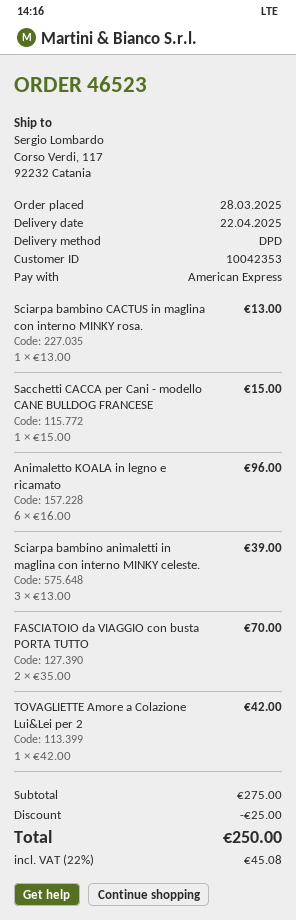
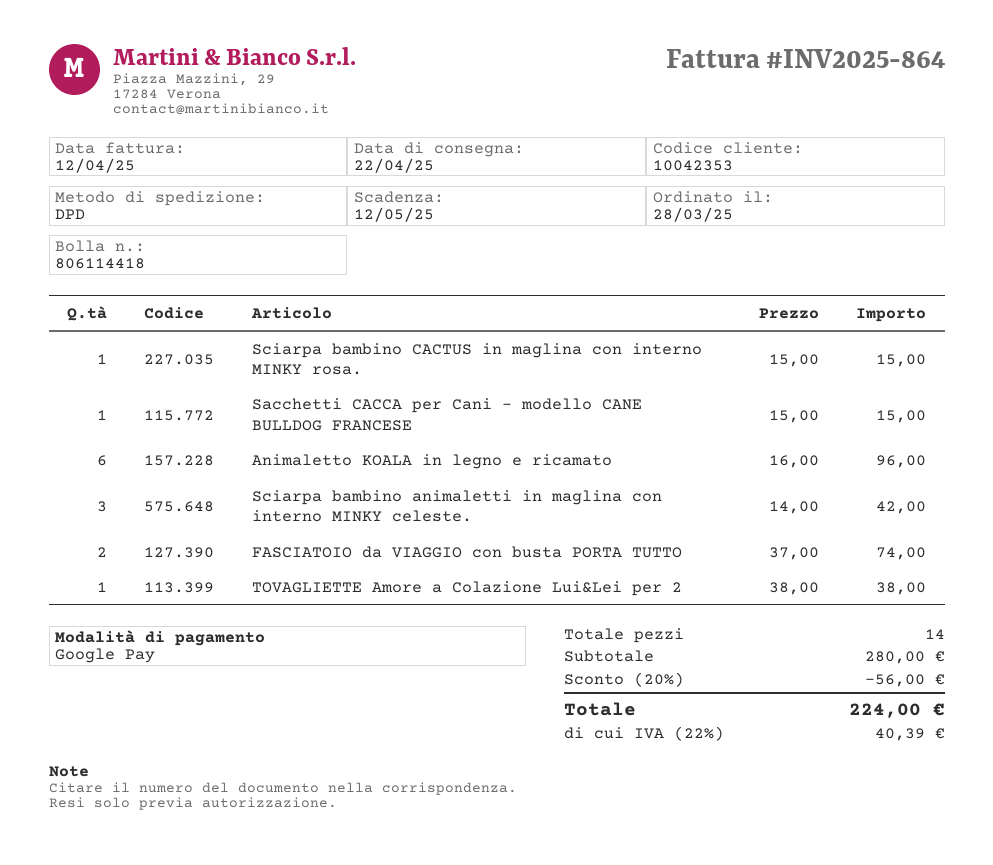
payment method: American Express -> Google Pay
Sciarpa bambino CACTUS in maglina con interno MINKY rosa.: 1 x 13.00 = 13.00 -> 1 x 15.00 = 15.00
Sciarpa bambino animaletti in maglina con interno MINKY celeste.: 3 x 13.00 = 39.00 -> 3 x 14.00 = 42.00
FASCIATOIO da VIAGGIO con busta PORTA TUTTO: 2 x 35.00 = 70.00 -> 2 x 37.00 = 74.00
TOVAGLIETTE Amore a Colazione Lui&Lei per 2: 1 x 42.00 = 42.00 -> 1 x 38.00 = 38.00
subtotal: 275.00 -> 280.00
discount: 25.00 -> 56.00
tax: 22% = 45.08 -> 22% = 40.39
total: 250.00 -> 224.00

